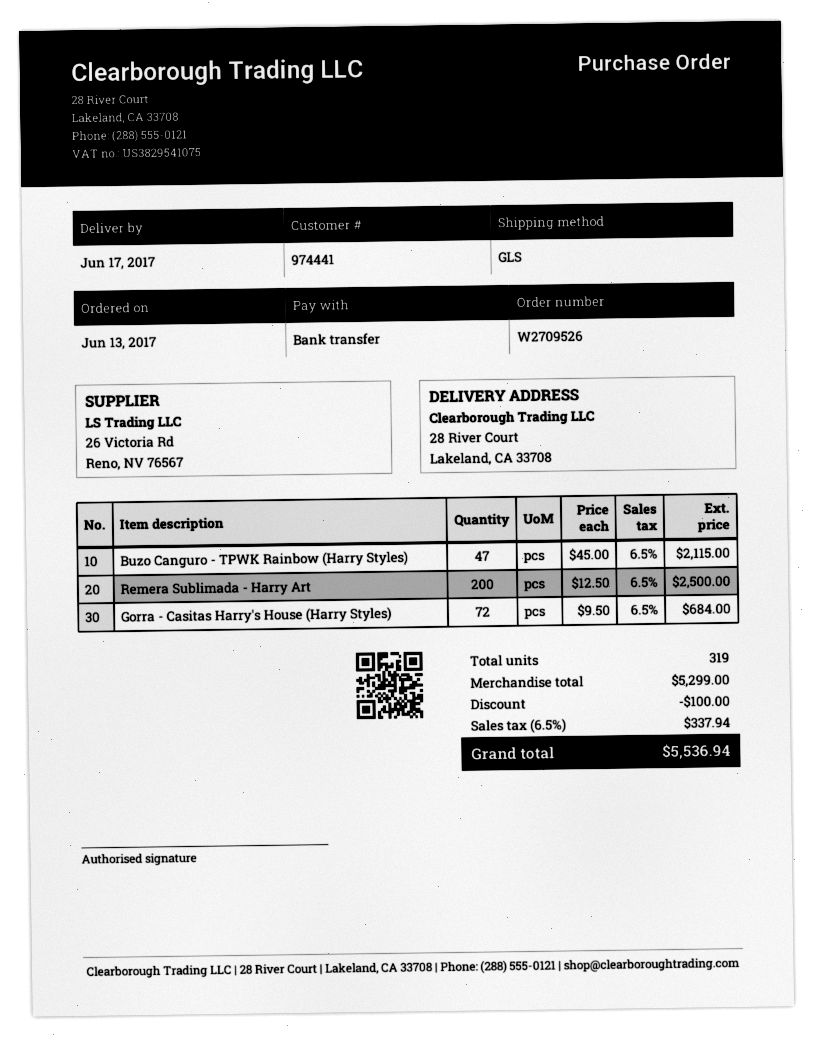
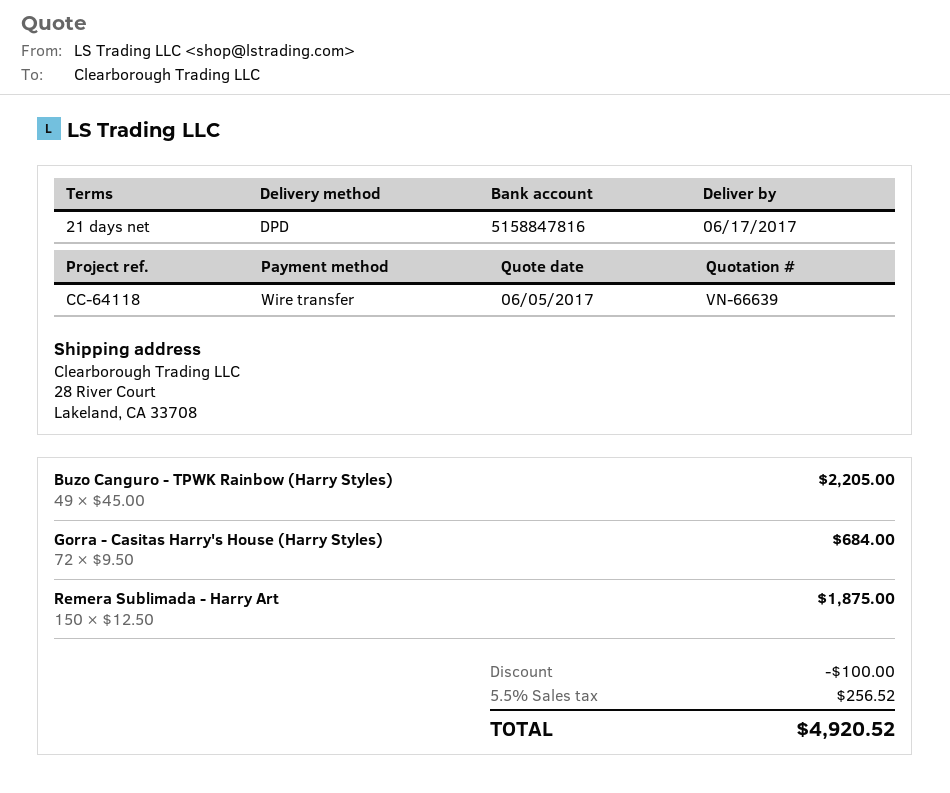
shipping method: GLS -> DPD
Buzo Canguro - TPWK Rainbow (Harry Styles): 47 x 45.00 = 2115.00 -> 49 x 45.00 = 2205.00
Remera Sublimada - Harry Art: 200 x 12.50 = 2500.00 -> 150 x 12.50 = 1875.00
tax: 6.5% = 337.94 -> 5.5% = 256.52
total: 5536.94 -> 4920.52

